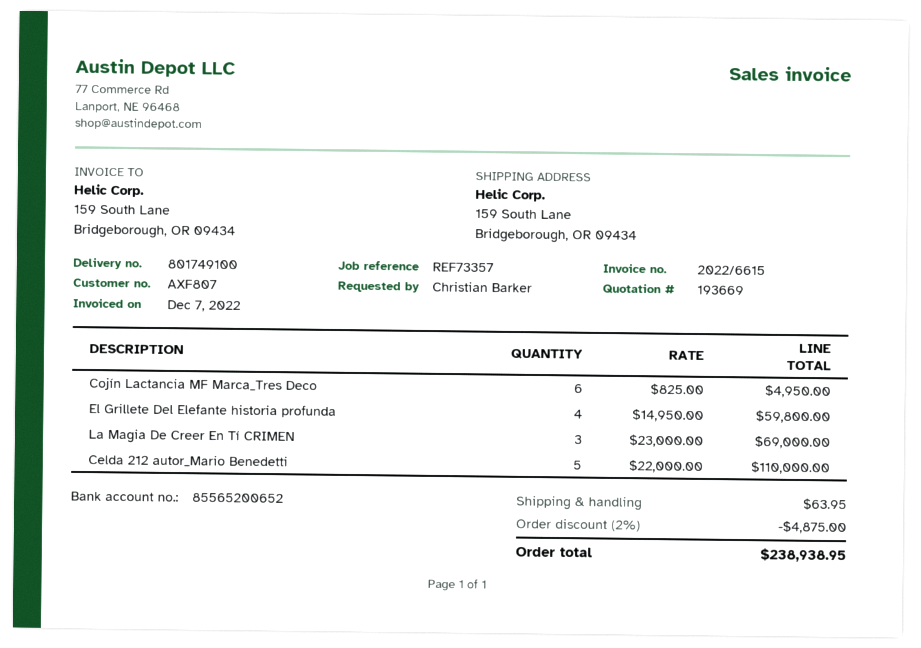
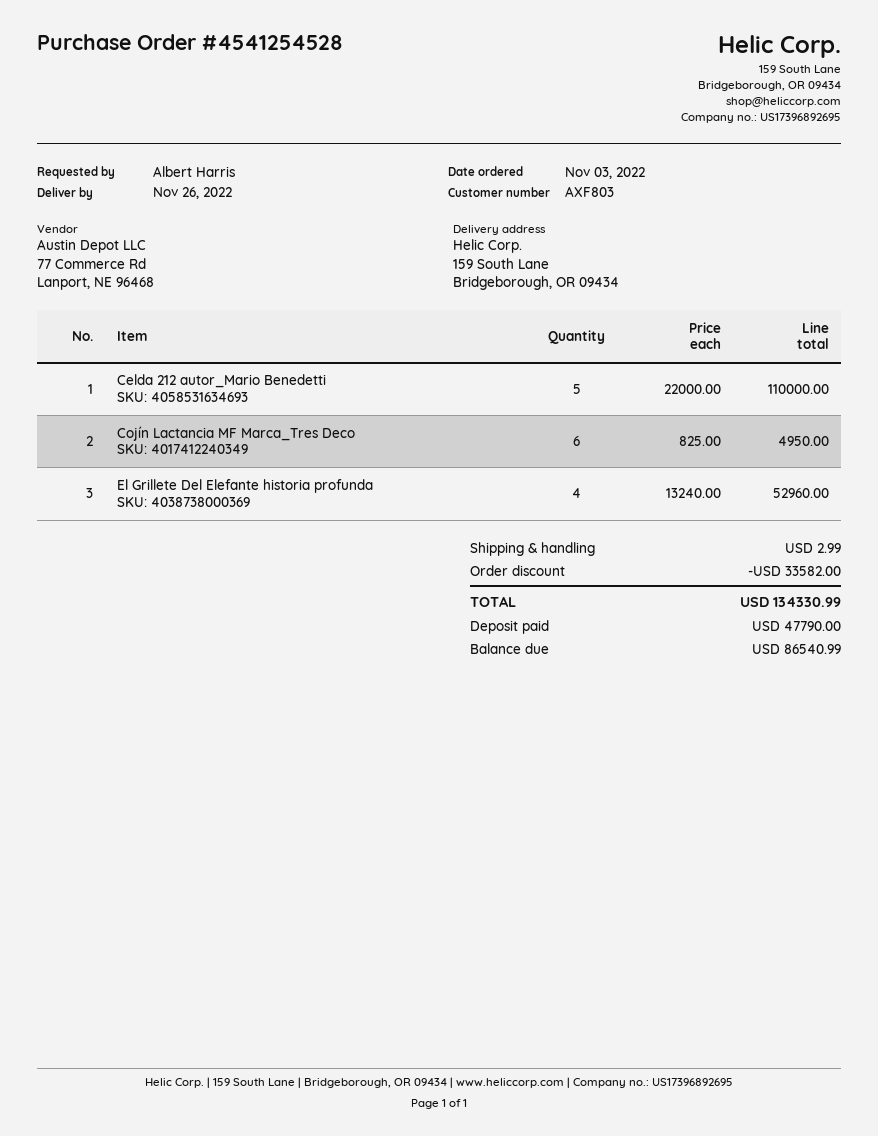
customer number: AXF807 -> AXF803
ordered by: Christian Barker -> Albert Harris
El Grillete Del Elefante historia profunda: 4 x 14950.00 = 59800.00 -> 4 x 13240.00 = 52960.00
La Magia De Creer En Tí CRIMEN: 3 x 23000.00 = 69000.00 -> none
discount: 4875.00 -> 33582.00
shipping: 63.95 -> 2.99
total: 238938.95 -> 134330.99

